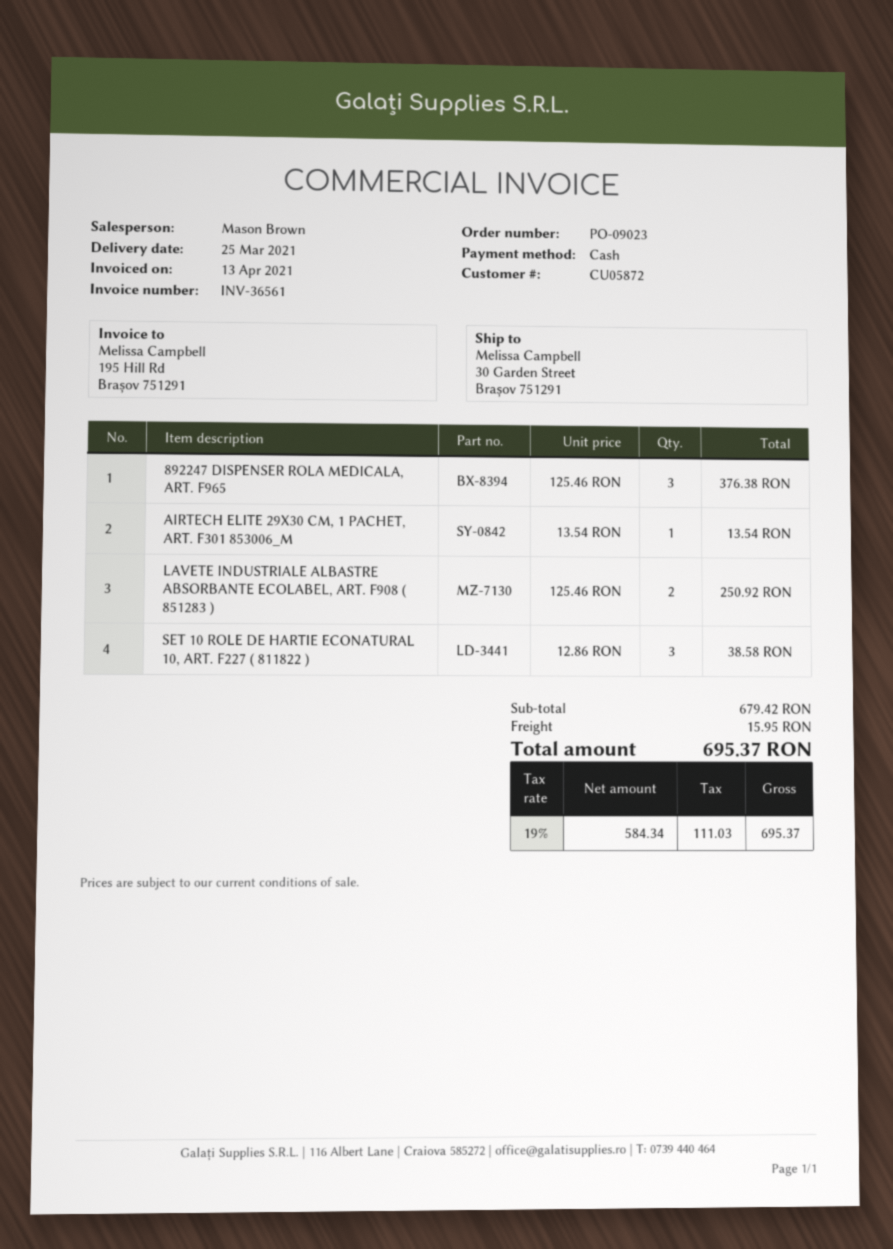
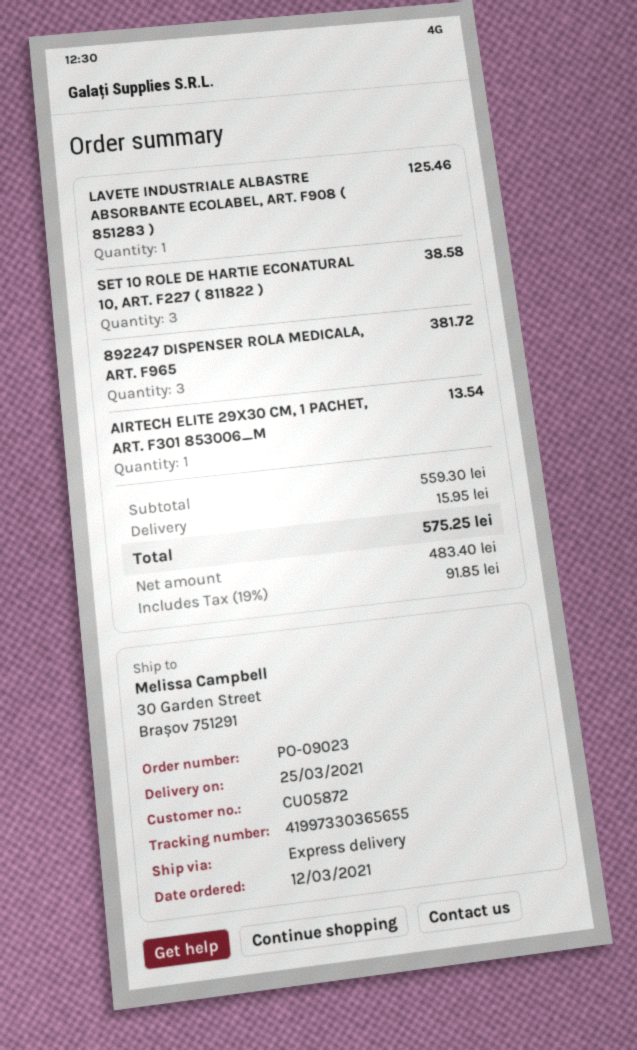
892247 DISPENSER ROLA MEDICALA, ART. F965: 3 for 376.38 -> 3 for 381.72
LAVETE INDUSTRIALE ALBASTRE ABSORBANTE ECOLABEL, ART. F908 ( 851283 ): 2 for 250.92 -> 1 for 125.46
subtotal: 679.42 -> 559.30
net: 584.34 -> 483.40
tax: 19% = 111.03 -> 19% = 91.85
total: 695.37 -> 575.25

